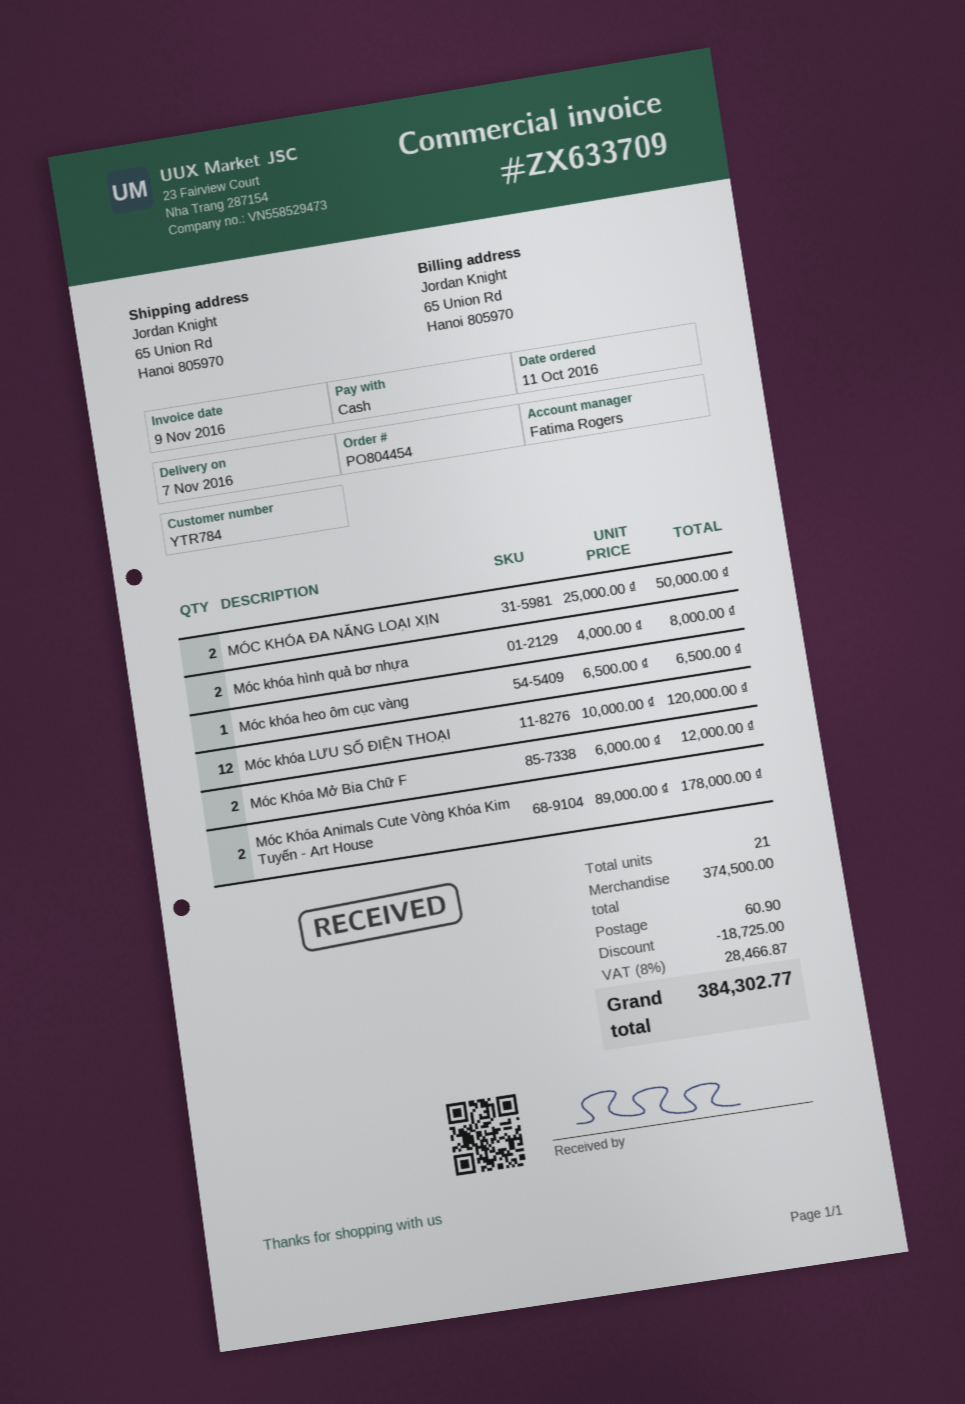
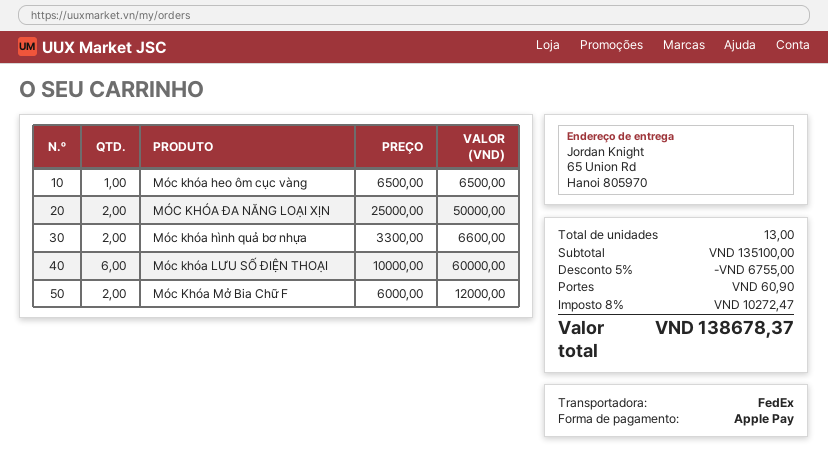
payment method: cash -> Apple Pay
Móc khóa hình quả bơ nhựa: 2 x 4000.00 = 8000.00 -> 2 x 3300.00 = 6600.00
Móc khóa LƯU SỐ ĐIỆN THOẠI: 12 x 10000.00 = 120000.00 -> 6 x 10000.00 = 60000.00
Móc Khóa Animals Cute Vòng Khóa Kim Tuyến - Art House: 2 x 89000.00 = 178000.00 -> none
total quantity: 21 -> 13
subtotal: 374500.00 -> 135100.00
discount: 18725.00 -> 6755.00
tax: 8% = 28466.87 -> 8% = 10272.47
total: 384302.77 -> 138678.37

